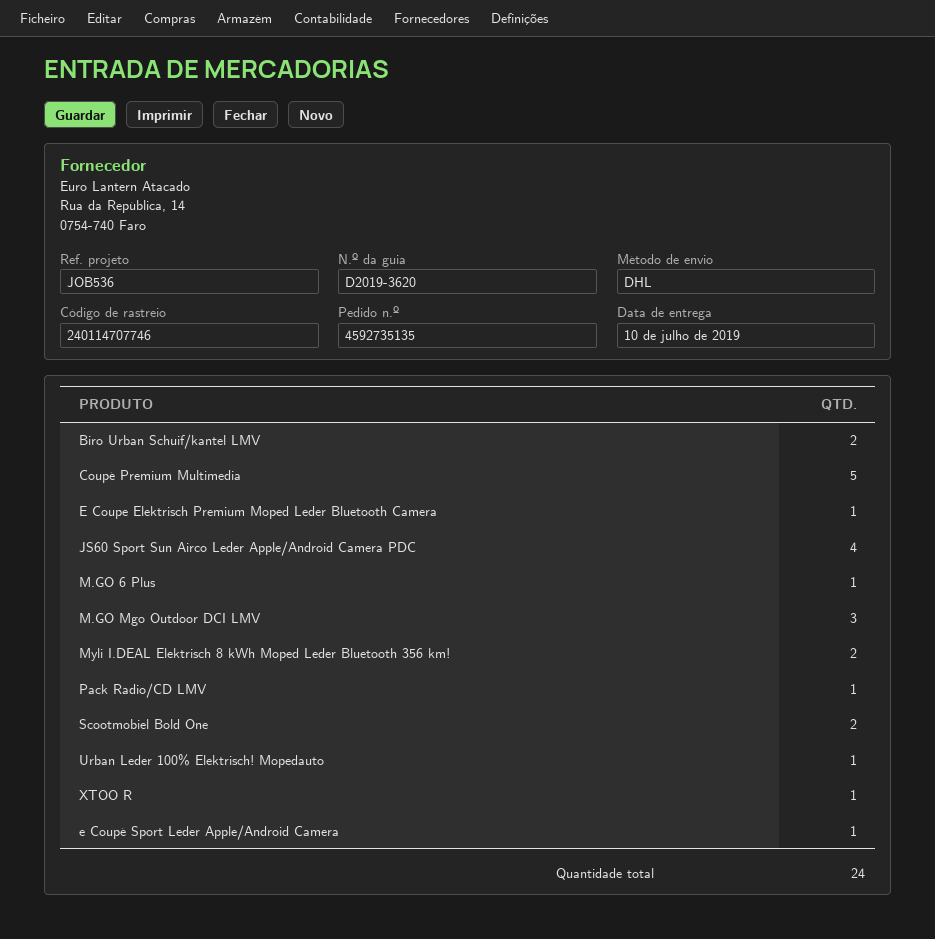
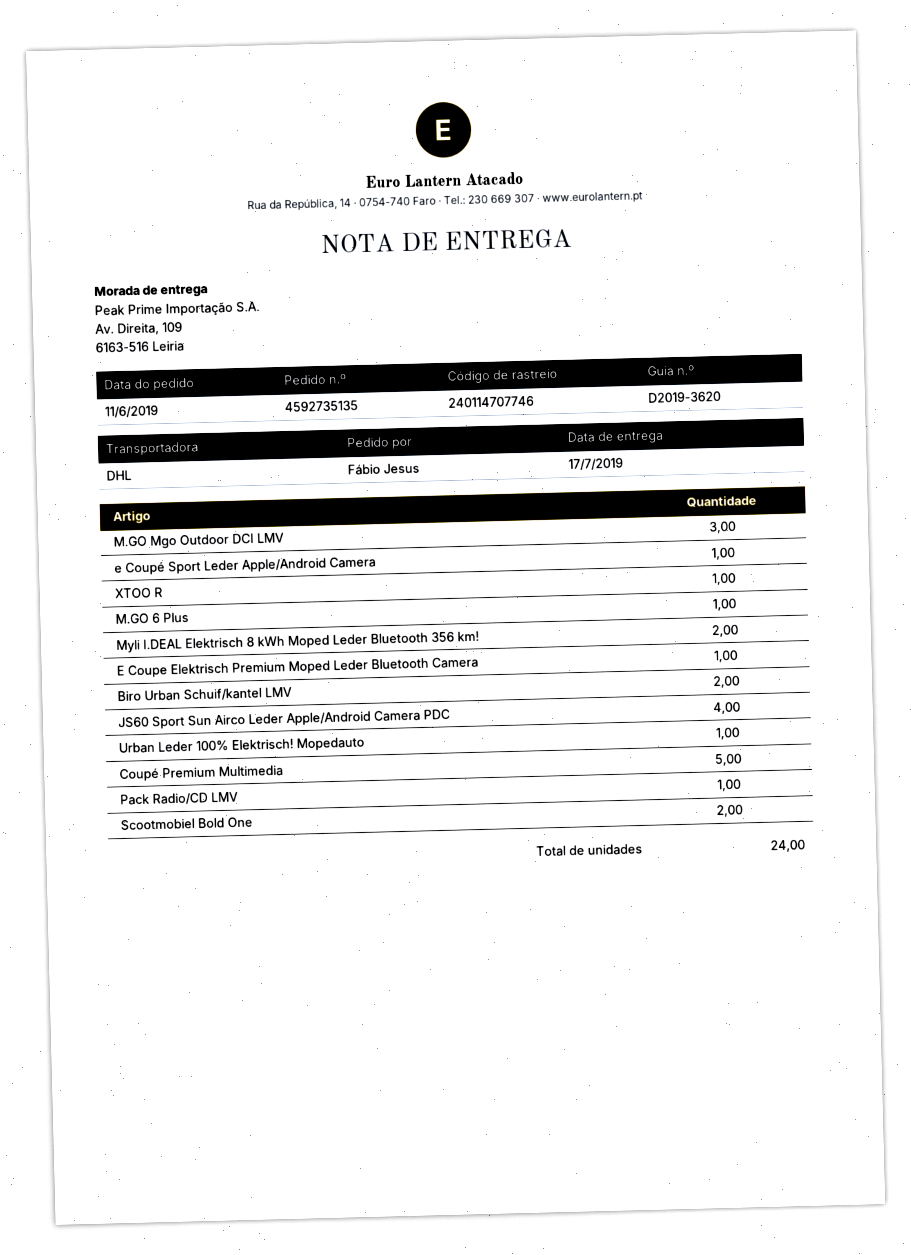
delivery date: 2019-07-10 -> 2019-07-17

